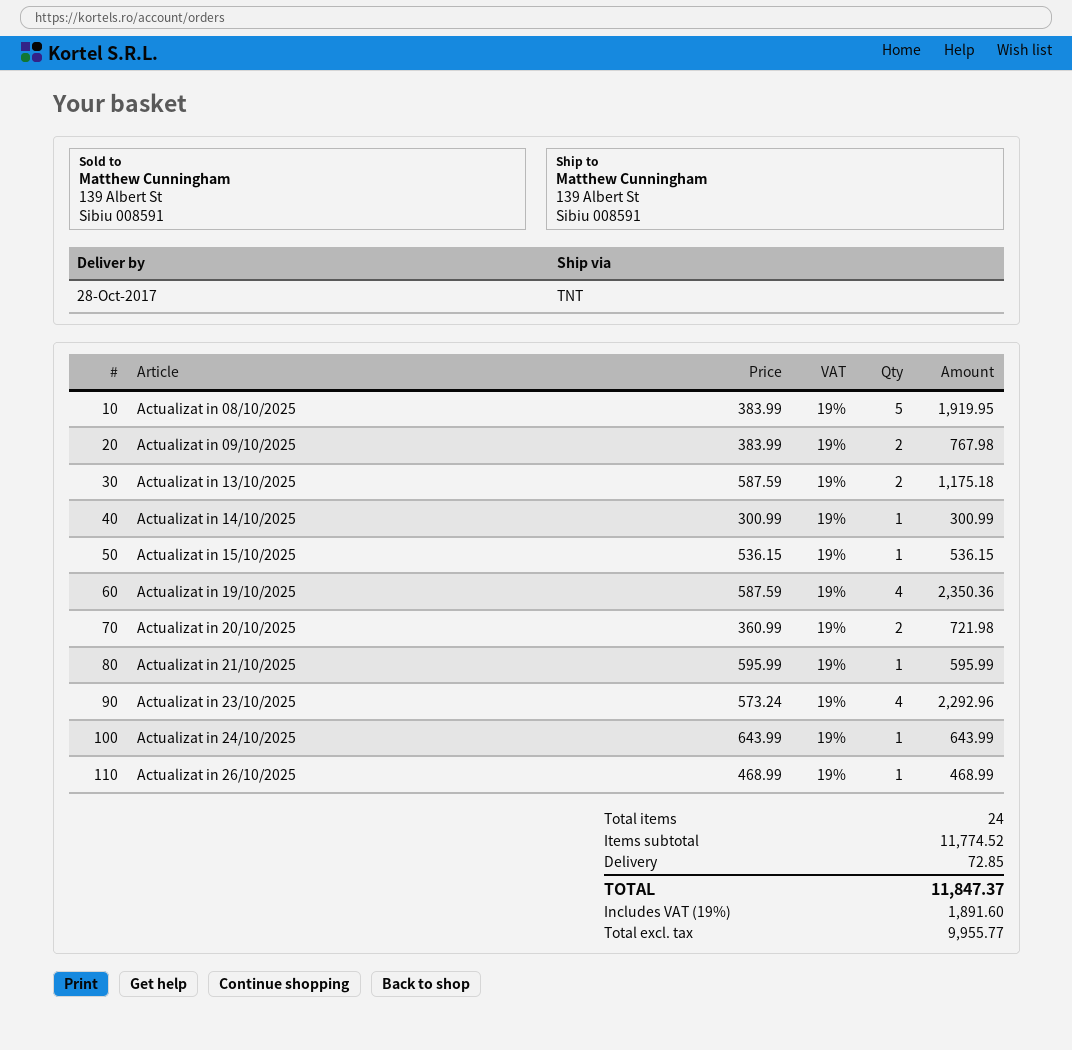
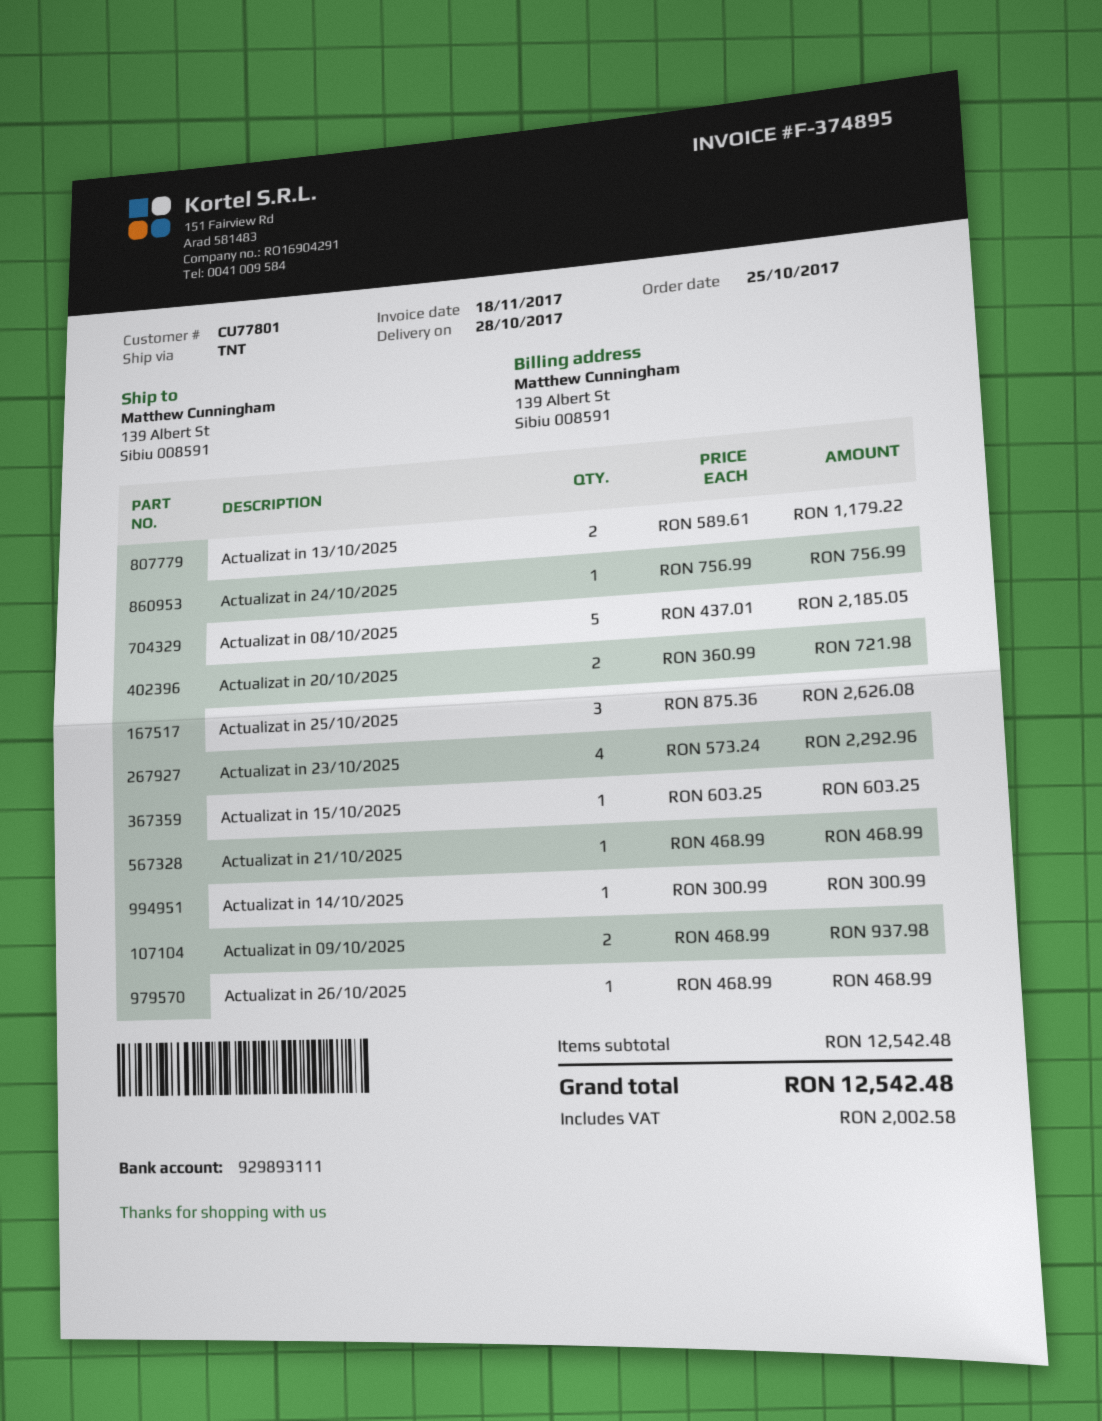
Actualizat in 08/10/2025: 5 x 383.99 = 1919.95 -> 5 x 437.01 = 2185.05
Actualizat in 09/10/2025: 2 x 383.99 = 767.98 -> 2 x 468.99 = 937.98
Actualizat in 13/10/2025: 2 x 587.59 = 1175.18 -> 2 x 589.61 = 1179.22
Actualizat in 15/10/2025: 1 x 536.15 = 536.15 -> 1 x 603.25 = 603.25
Actualizat in 19/10/2025: 4 x 587.59 = 2350.36 -> none
Actualizat in 21/10/2025: 1 x 595.99 = 595.99 -> 1 x 468.99 = 468.99
Actualizat in 24/10/2025: 1 x 643.99 = 643.99 -> 1 x 756.99 = 756.99
Actualizat in 25/10/2025: none -> 3 x 875.36 = 2626.08
subtotal: 11774.52 -> 12542.48
shipping: 72.85 -> none
tax: 1891.60 -> 2002.58
total: 11847.37 -> 12542.48

